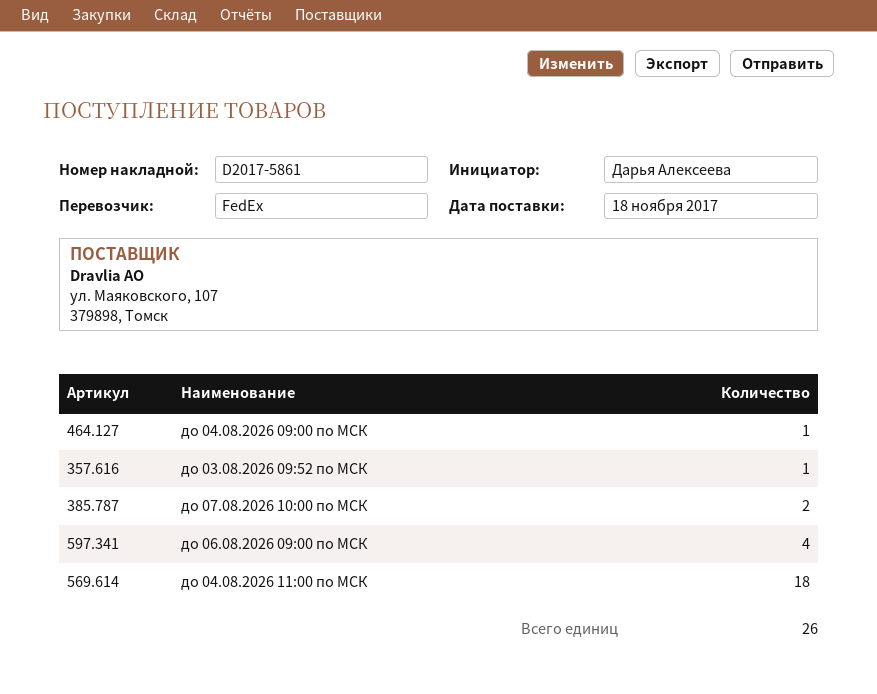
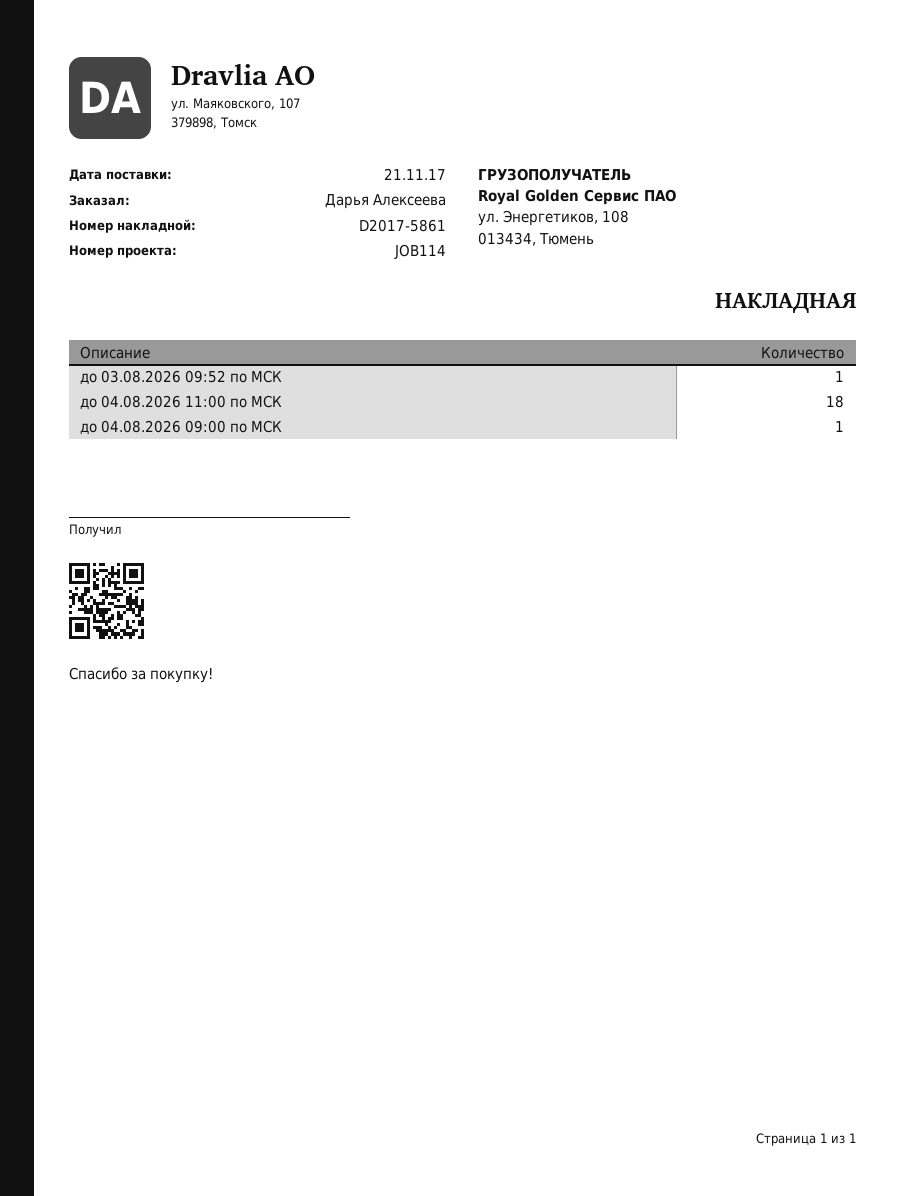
delivery date: 2017-11-18 -> 2017-11-21
до 07.08.2026 10:00 по МСК: 2 -> none
до 06.08.2026 09:00 по МСК: 4 -> none

